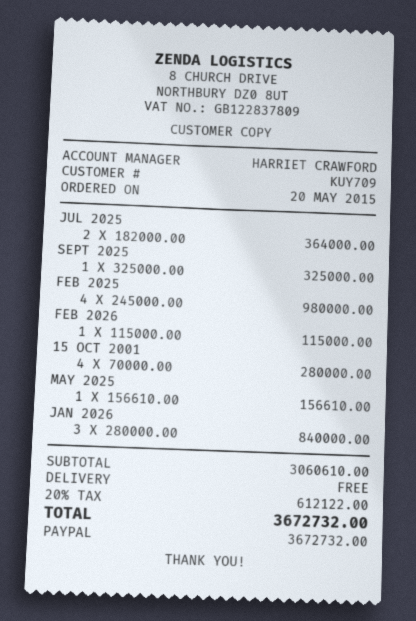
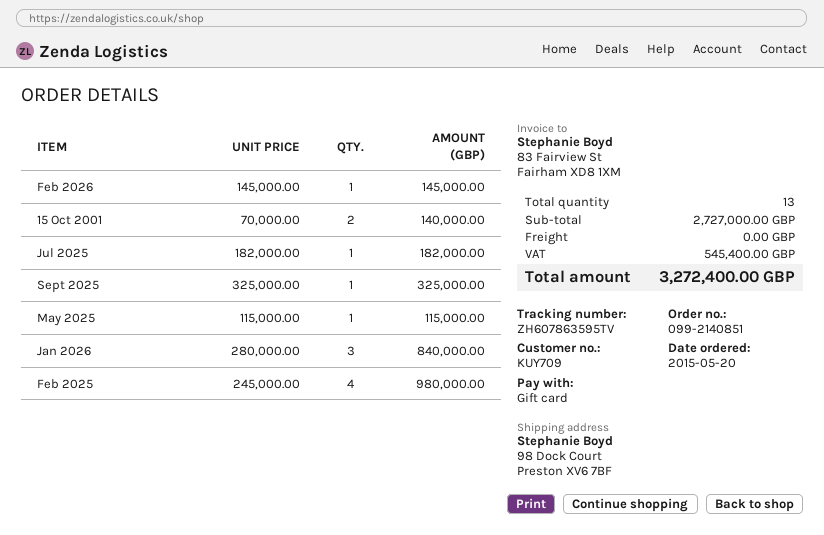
payment method: PayPal -> gift card
JUL 2025: 2 x 182000.00 = 364000.00 -> 1 x 182000.00 = 182000.00
FEB 2026: 1 x 115000.00 = 115000.00 -> 1 x 145000.00 = 145000.00
15 OCT 2001: 4 x 70000.00 = 280000.00 -> 2 x 70000.00 = 140000.00
MAY 2025: 1 x 156610.00 = 156610.00 -> 1 x 115000.00 = 115000.00
subtotal: 3060610.00 -> 2727000.00
tax: 612122.00 -> 545400.00
total: 3672732.00 -> 3272400.00

